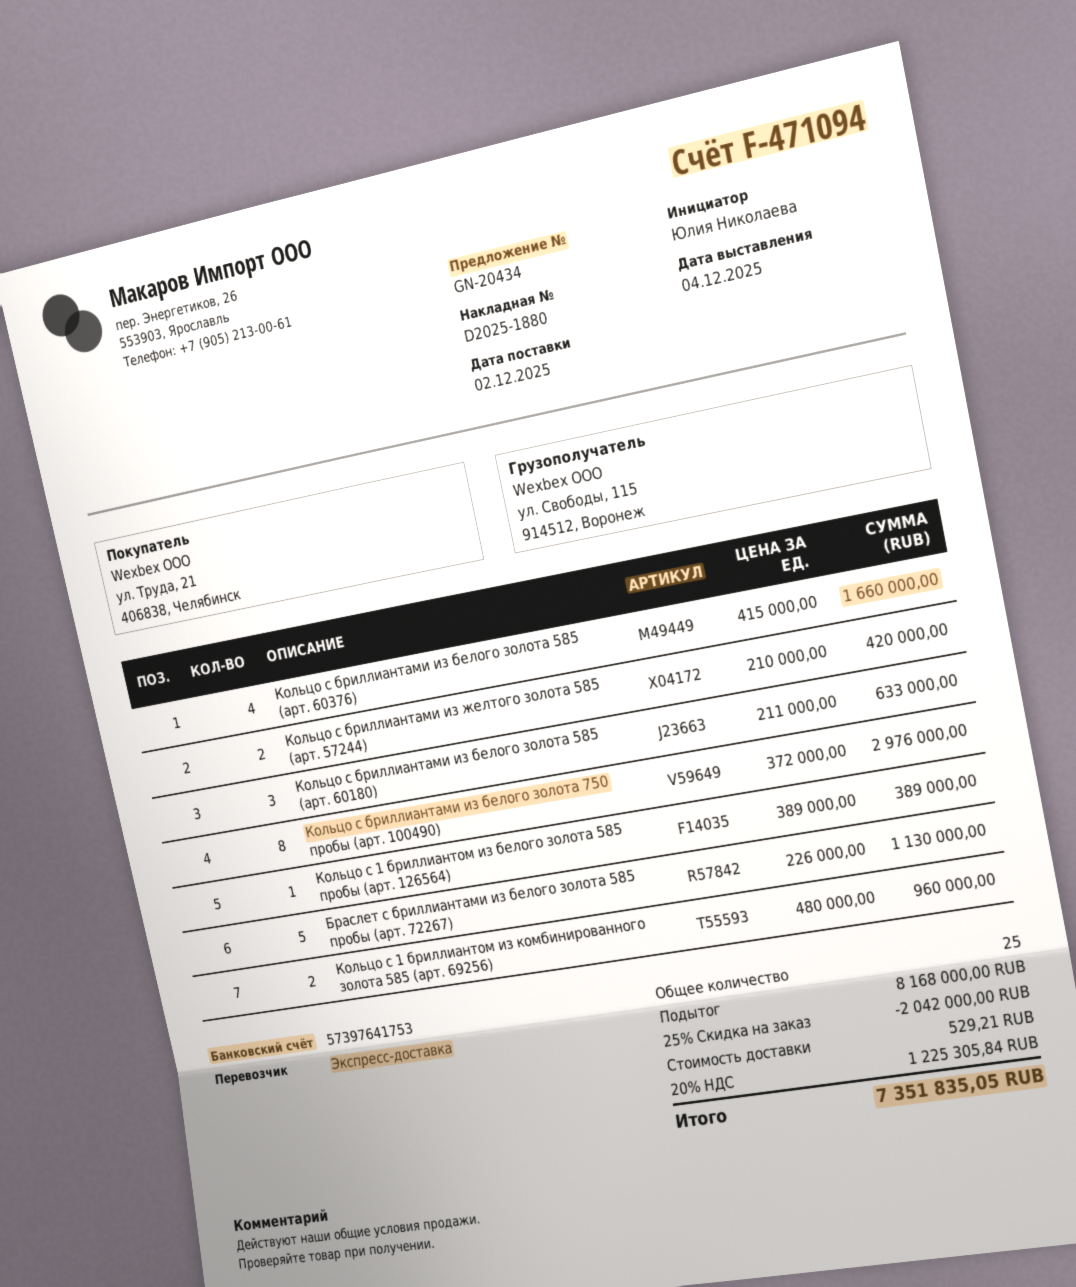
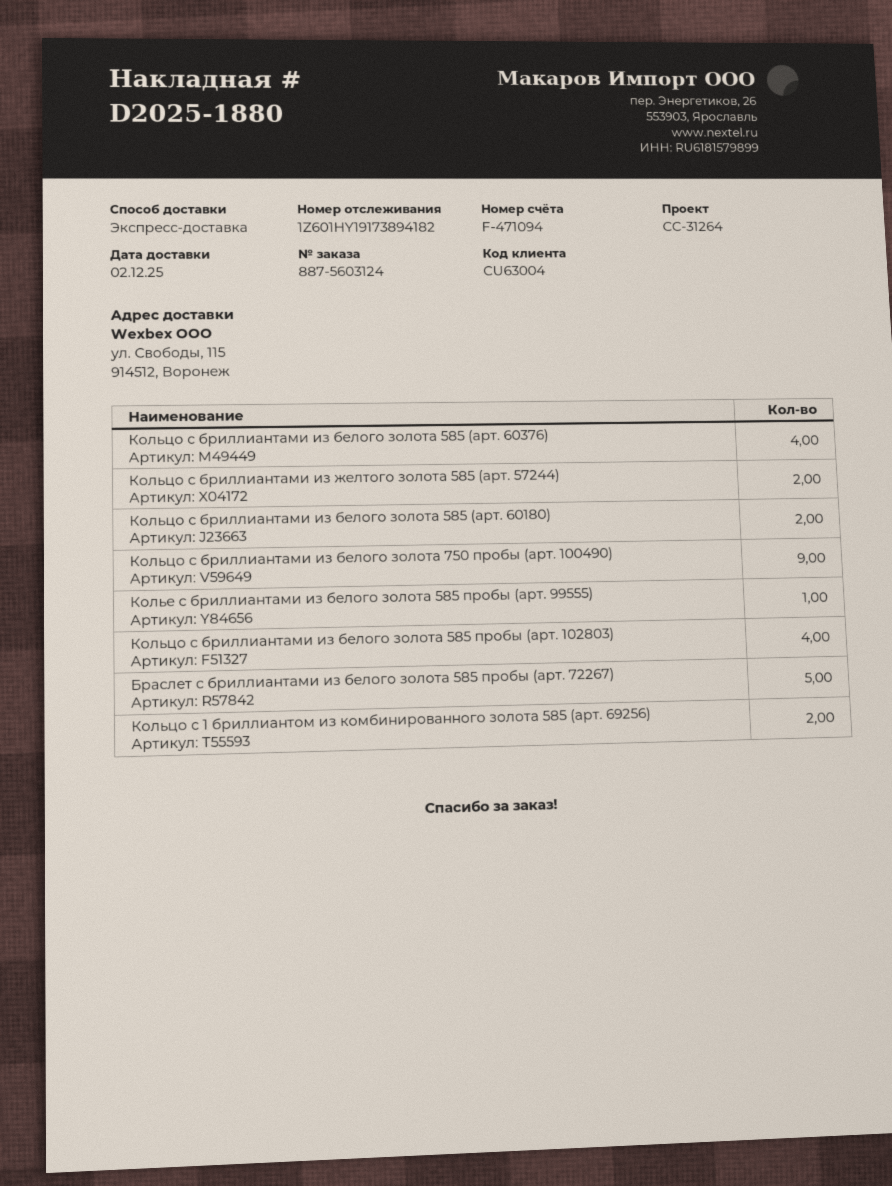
Кольцо с бриллиантами из белого золота 585 (арт. 60180): 3 -> 2
Кольцо с бриллиантами из белого золота 750 пробы (арт. 100490): 8 -> 9
Кольцо с 1 бриллиантом из белого золота 585 пробы (арт. 126564): 1 -> none
Колье с бриллиантами из белого золота 585 пробы (арт. 99555): none -> 1
Кольцо с бриллиантами из белого золота 585 пробы (арт. 102803): none -> 4

